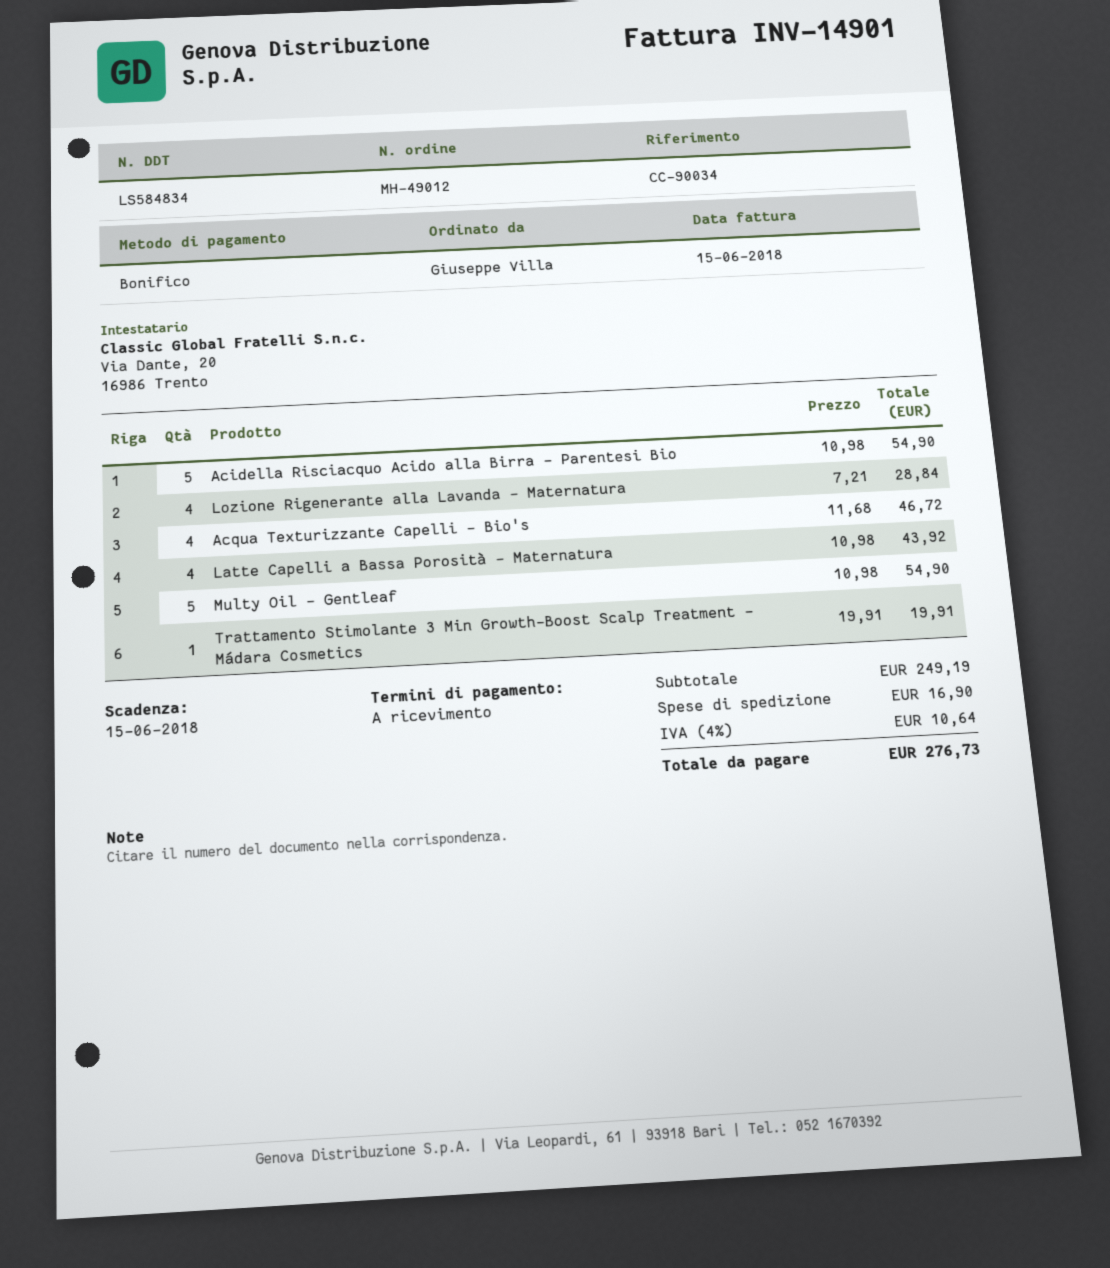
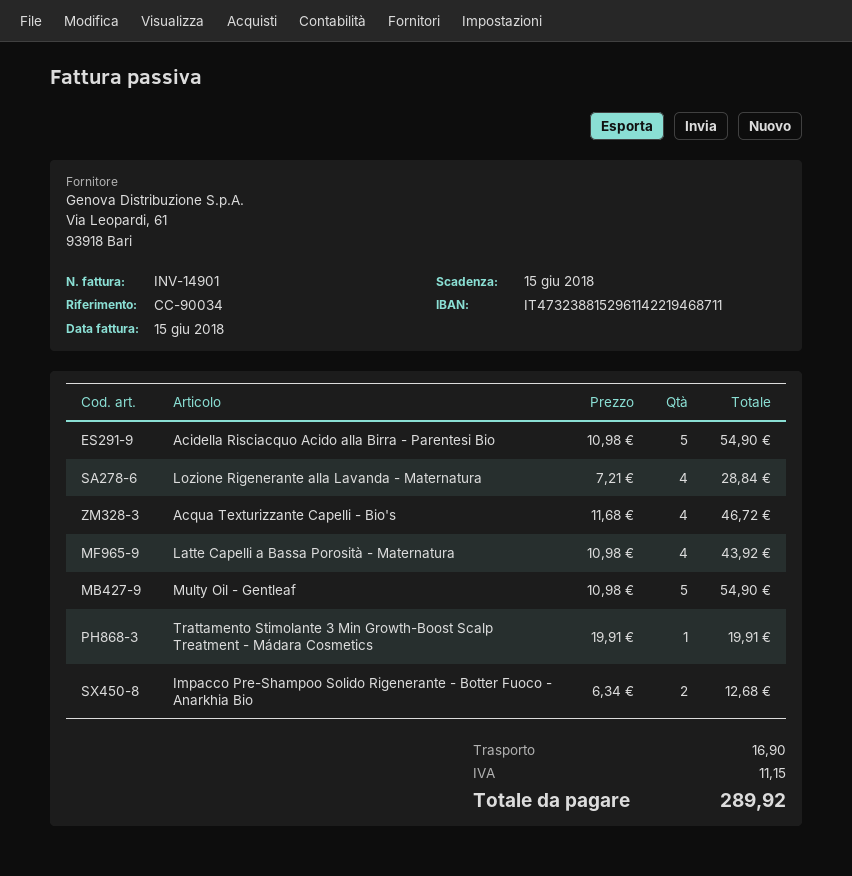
Impacco Pre-Shampoo Solido Rigenerante - Botter Fuoco - Anarkhia Bio: none -> 2 x 6.34 = 12.68
tax: 10.64 -> 11.15
total: 276.73 -> 289.92

